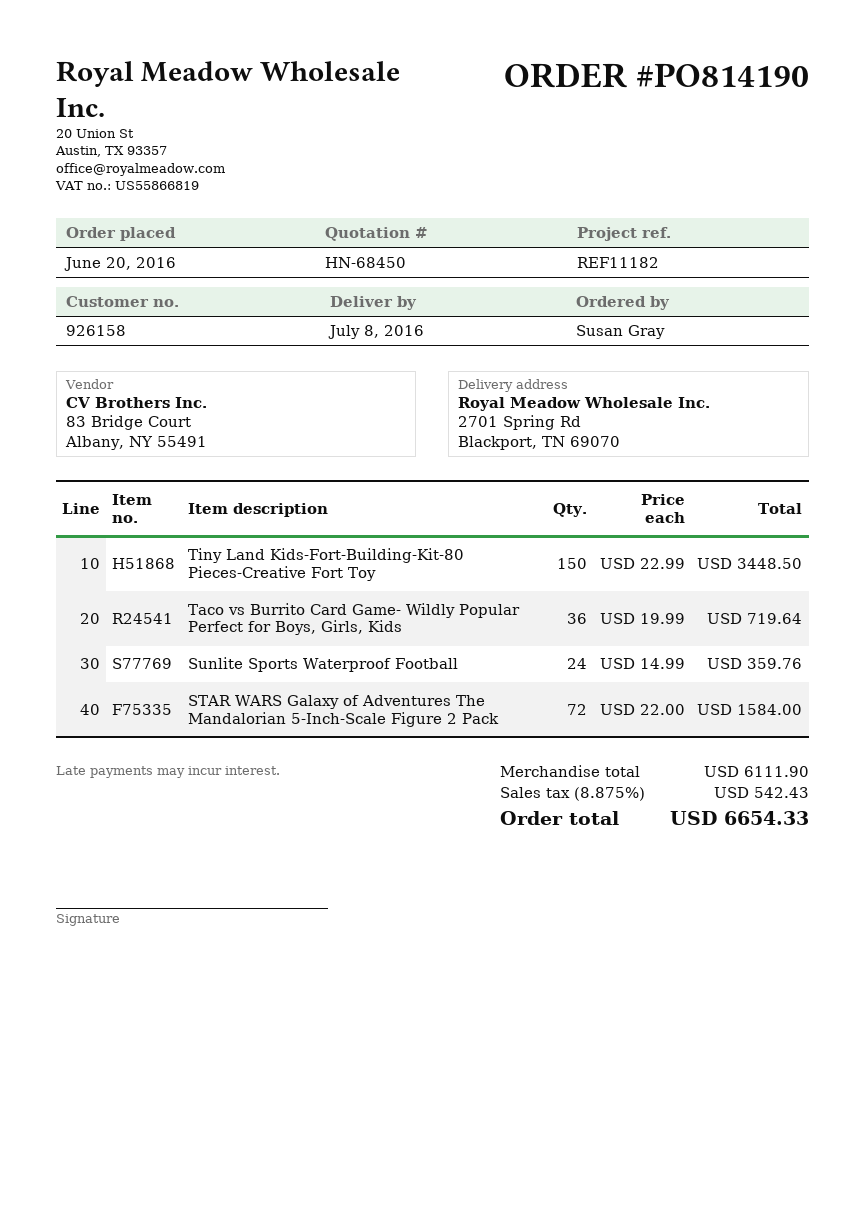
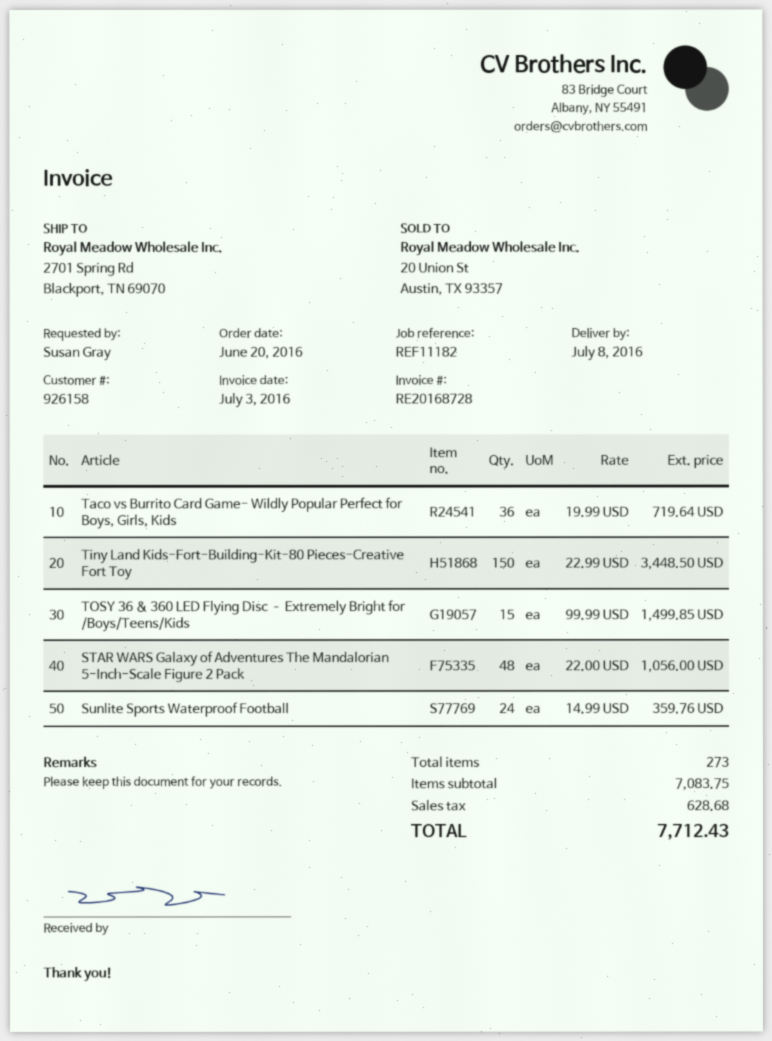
STAR WARS Galaxy of Adventures The Mandalorian 5-Inch-Scale Figure 2 Pack: 72 x 22.00 = 1584.00 -> 48 x 22.00 = 1056.00
TOSY 36 & 360 LED Flying Disc – Extremely Bright for /Boys/Teens/Kids: none -> 15 x 99.99 = 1499.85
subtotal: 6111.90 -> 7083.75
tax: 542.43 -> 628.68
total: 6654.33 -> 7712.43

